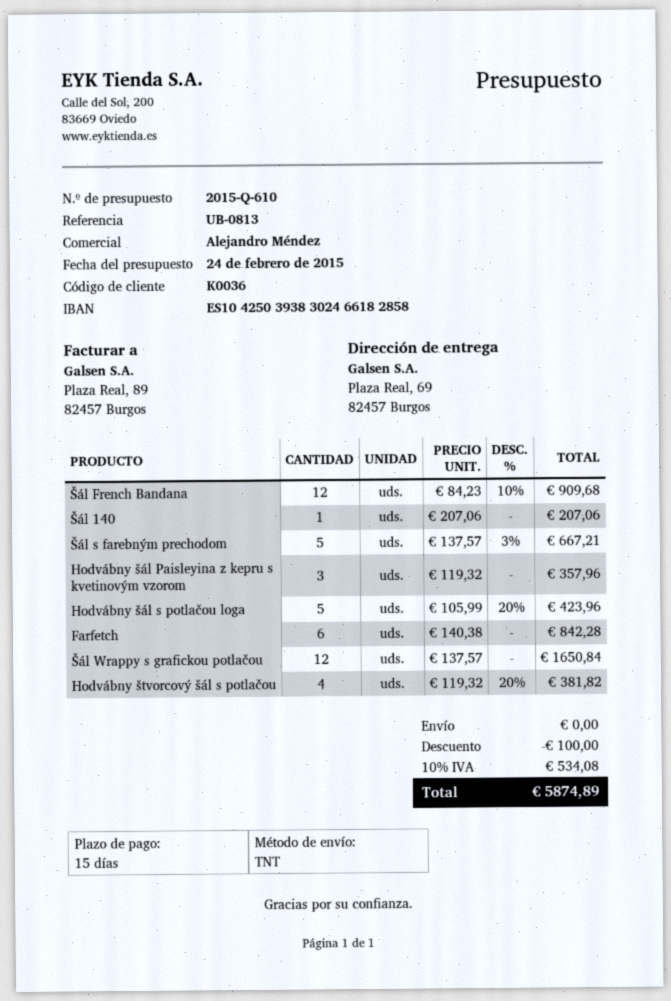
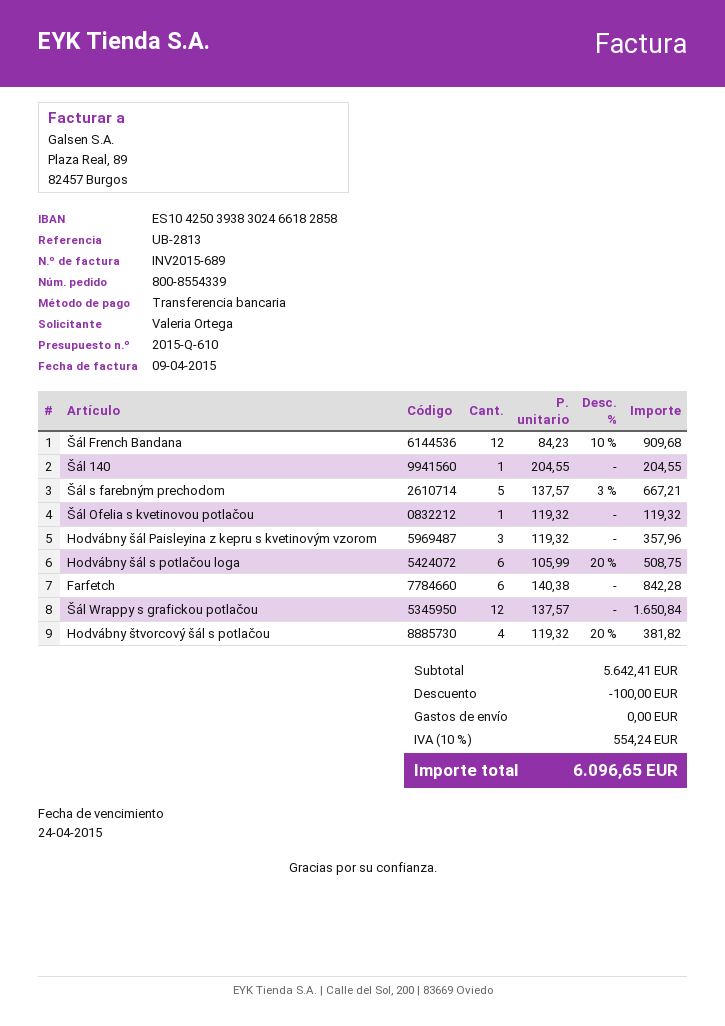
reference: UB-0813 -> UB-2813
Šál 140: 1 x 207.06 = 207.06 -> 1 x 204.55 = 204.55
Hodvábny šál s potlačou loga: 5 x 105.99 - 20% = 423.96 -> 6 x 105.99 - 20% = 508.75
Šál Ofelia s kvetinovou potlačou: none -> 1 x 119.32 = 119.32
tax: 10% = 534.08 -> 10% = 554.24
total: 5874.89 -> 6096.65

